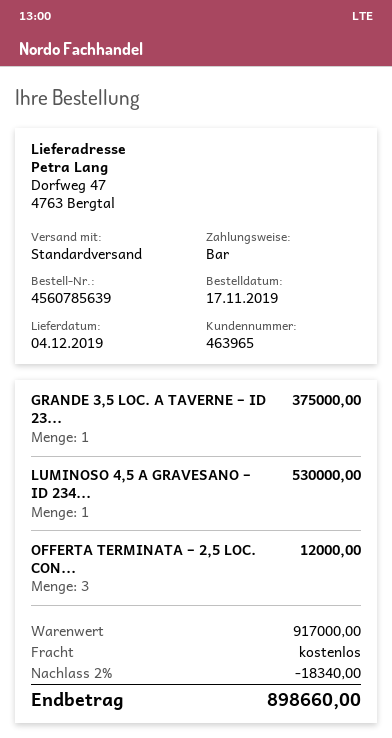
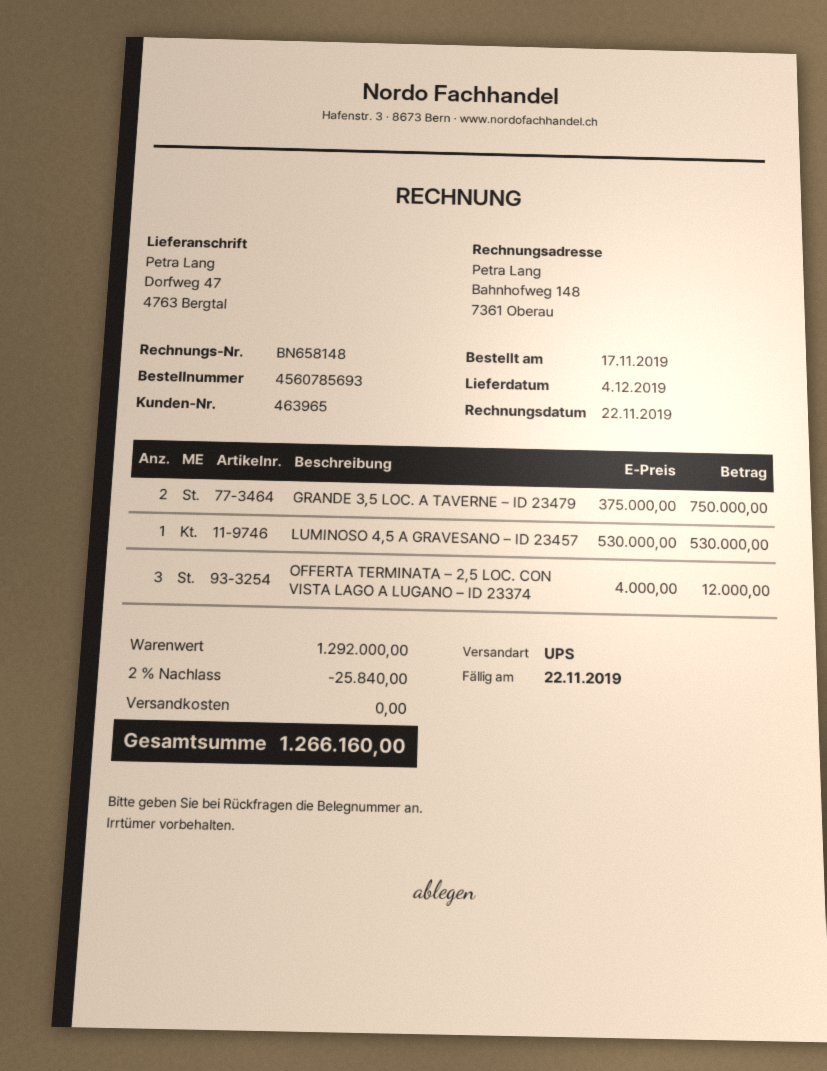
order number: 4560785639 -> 4560785693
shipping method: standard -> UPS
GRANDE 3,5 LOC. A TAVERNE – ID 23...: 1 for 375000.00 -> 2 for 750000.00
subtotal: 917000.00 -> 1292000.00
discount: 2% = 18340.00 -> 2% = 25840.00
total: 898660.00 -> 1266160.00

